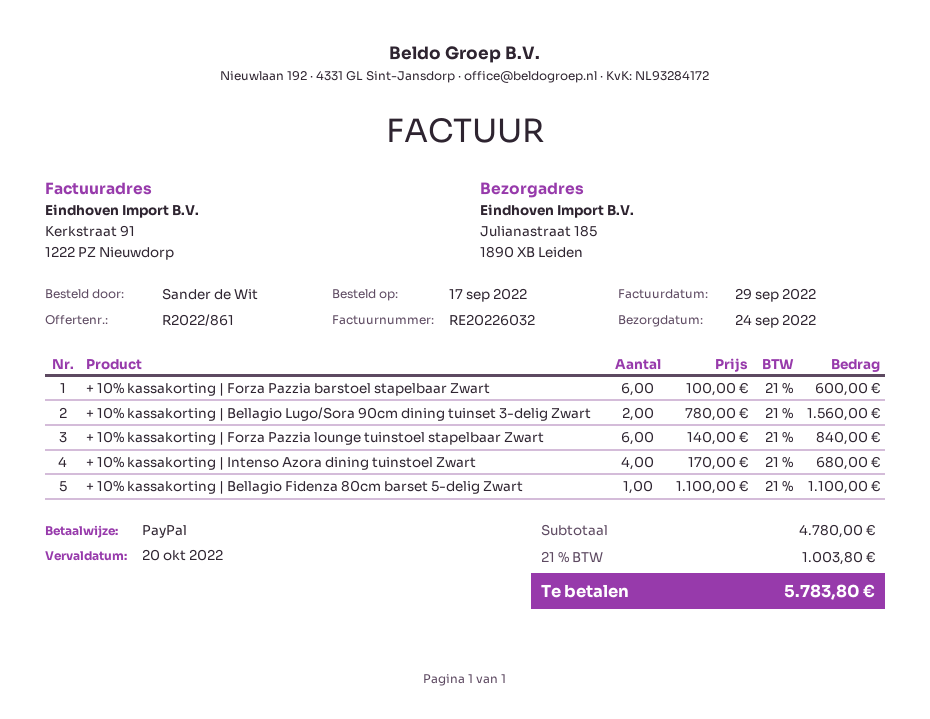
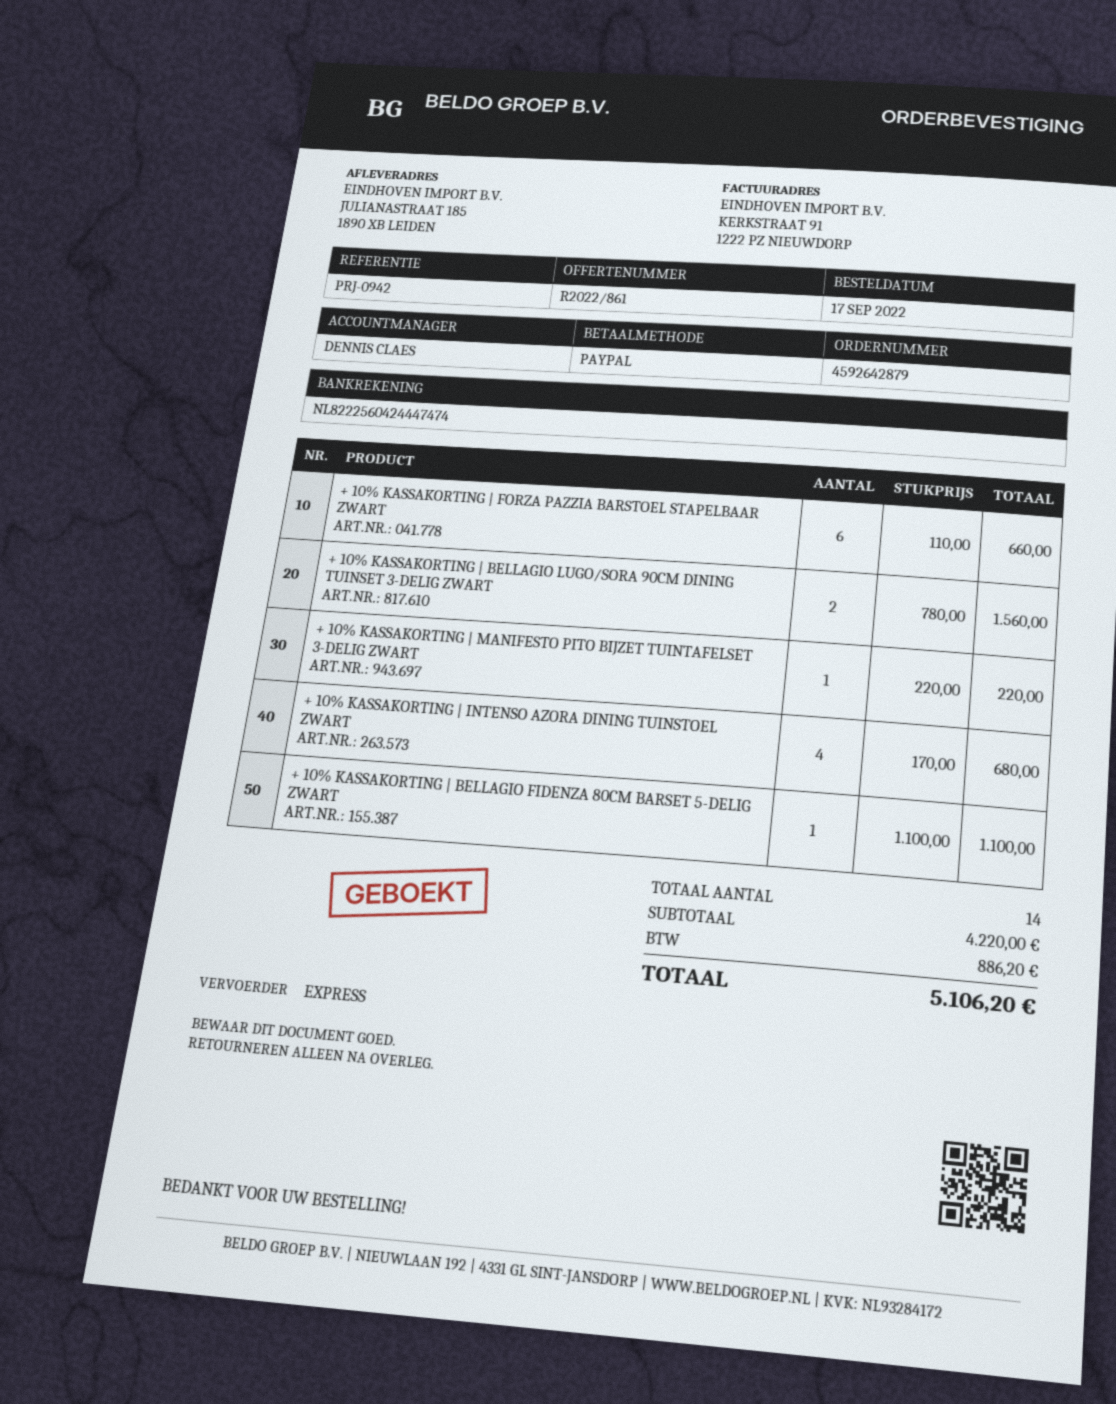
+ 10% kassakorting | Forza Pazzia barstoel stapelbaar Zwart: 6 x 100.00 = 600.00 -> 6 x 110.00 = 660.00
+ 10% kassakorting | Forza Pazzia lounge tuinstoel stapelbaar Zwart: 6 x 140.00 = 840.00 -> none
+ 10% KASSAKORTING | MANIFESTO PITO BIJZET TUINTAFELSET 3-DELIG ZWART: none -> 1 x 220.00 = 220.00
subtotal: 4780.00 -> 4220.00
tax: 1003.80 -> 886.20
total: 5783.80 -> 5106.20

